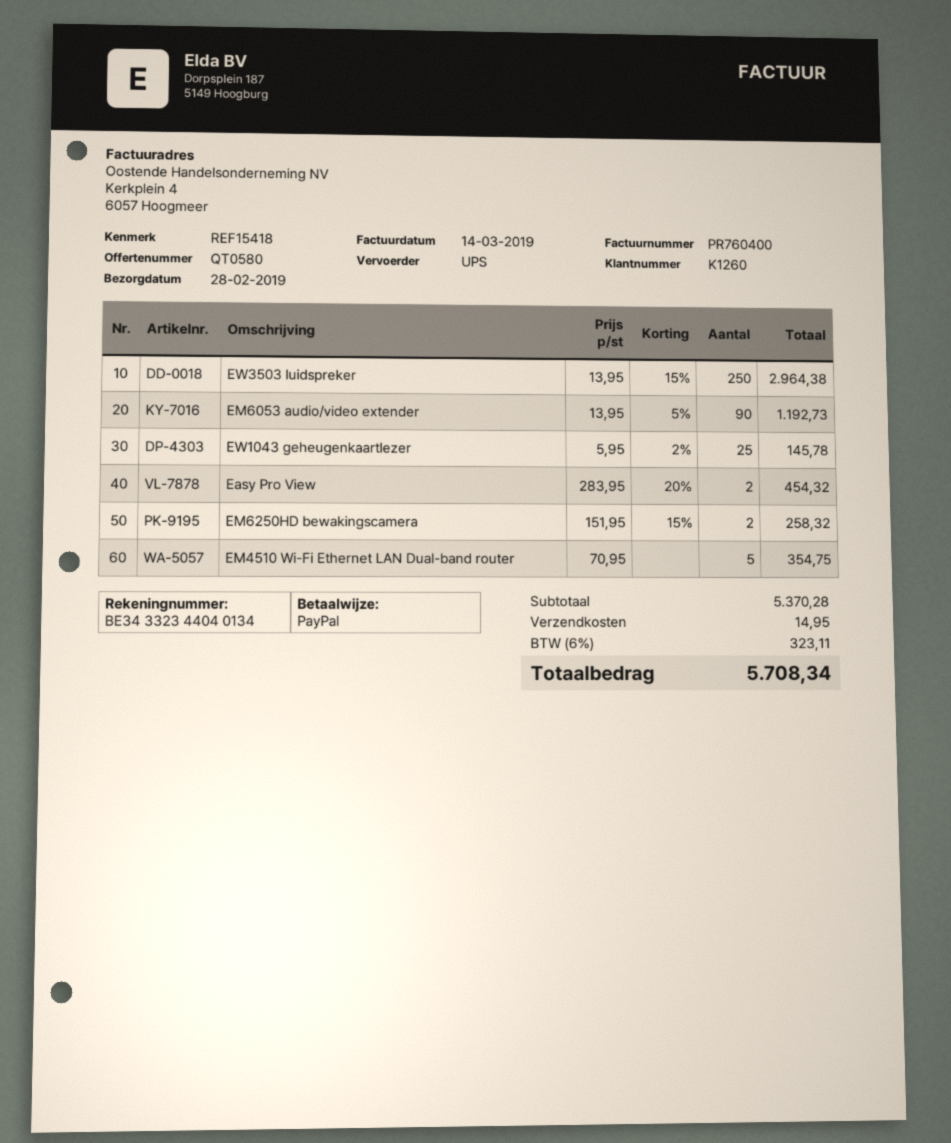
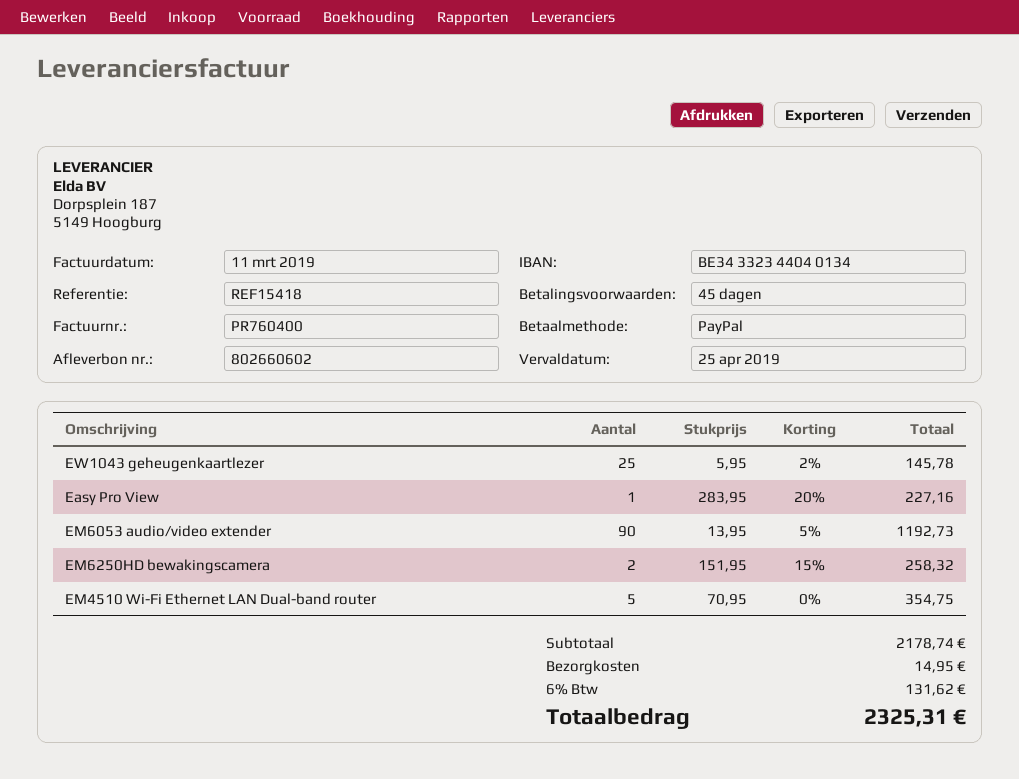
invoice date: 2019-03-14 -> 2019-03-11
EW3503 luidspreker: 250 x 13.95 - 15% = 2964.38 -> none
Easy Pro View: 2 x 283.95 - 20% = 454.32 -> 1 x 283.95 - 20% = 227.16
subtotal: 5370.28 -> 2178.74
tax: 6% = 323.11 -> 6% = 131.62
total: 5708.34 -> 2325.31

